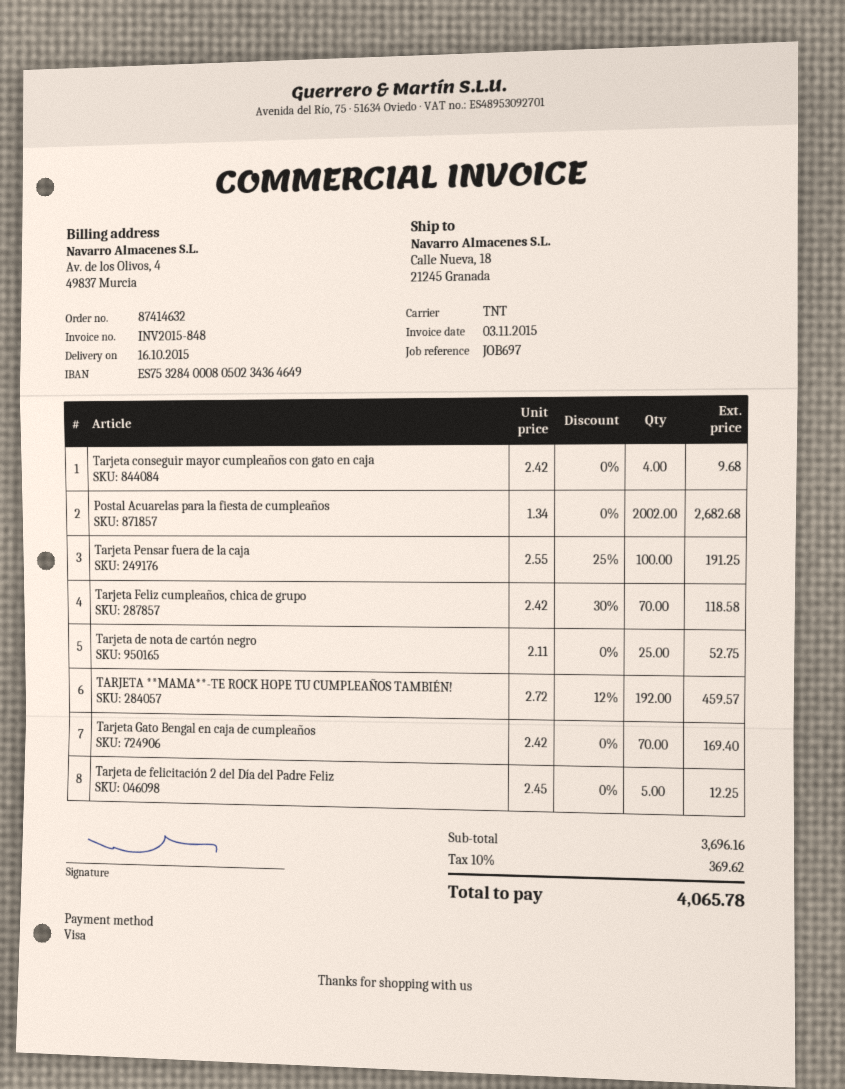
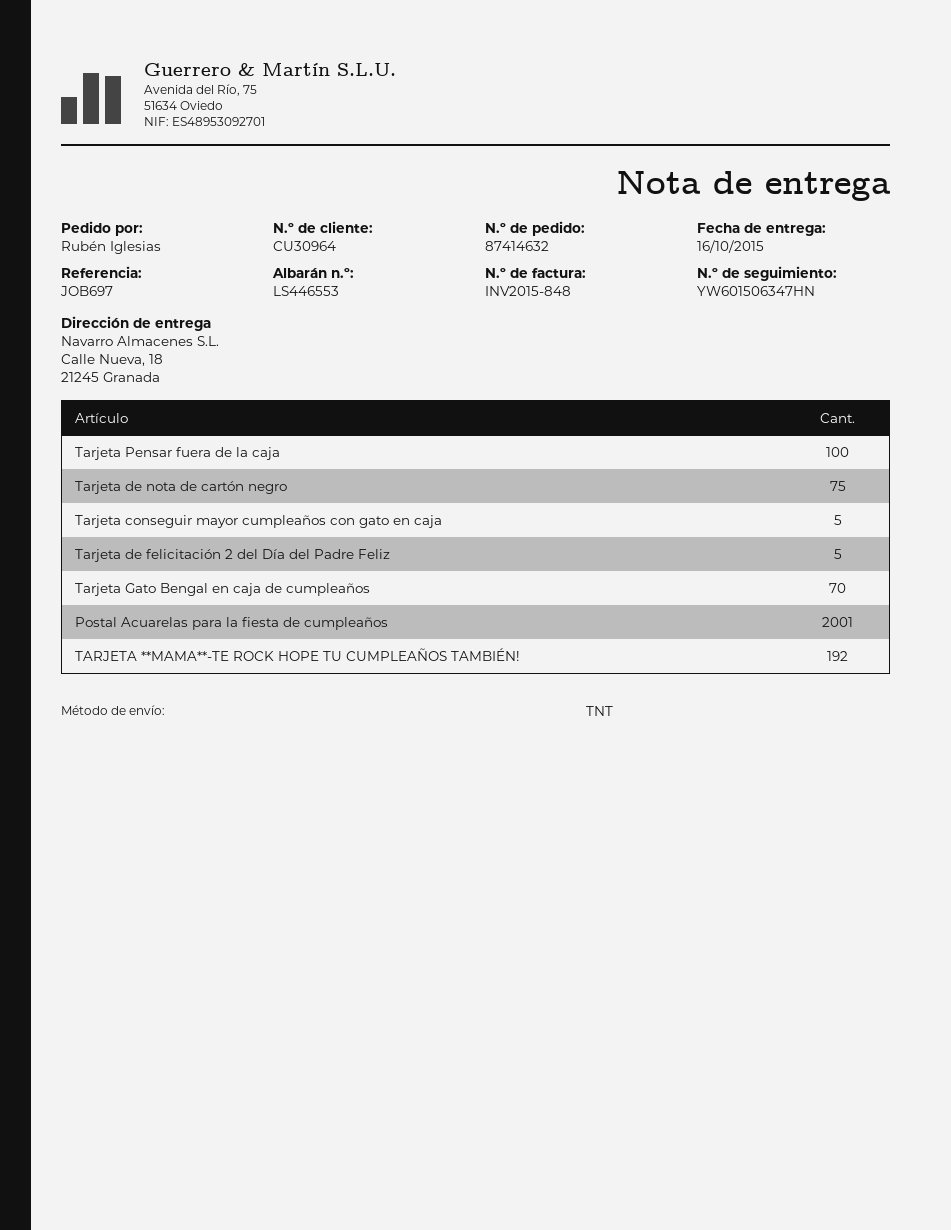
Tarjeta conseguir mayor cumpleaños con gato en caja: 4 -> 5
Postal Acuarelas para la fiesta de cumpleaños: 2002 -> 2001
Tarjeta Feliz cumpleaños, chica de grupo: 70 -> none
Tarjeta de nota de cartón negro: 25 -> 75

